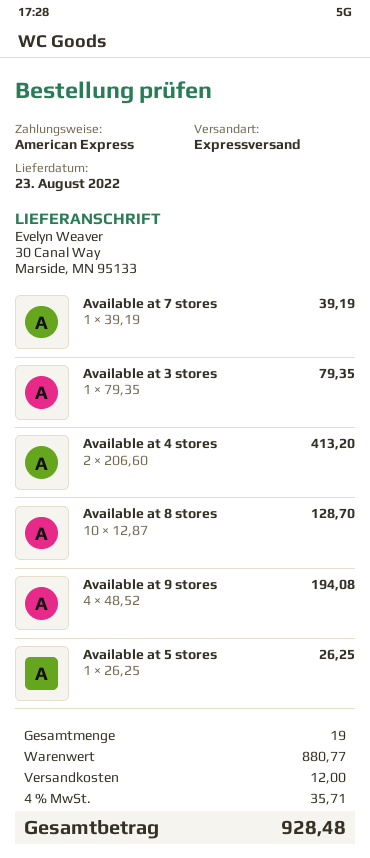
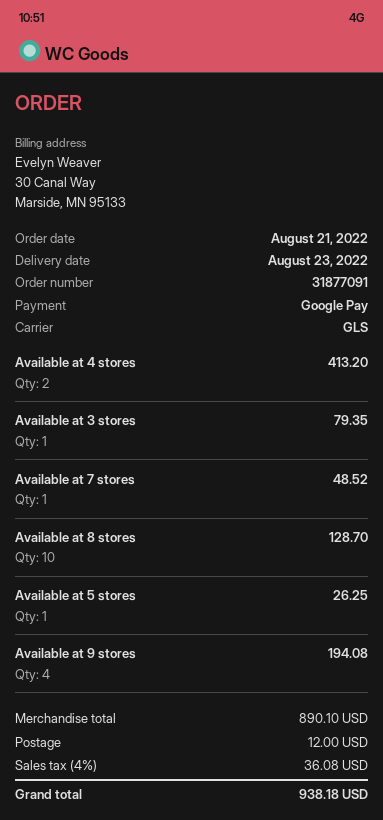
payment method: American Express -> Google Pay
shipping method: express -> GLS
Available at 7 stores: 1 for 39.19 -> 1 for 48.52
subtotal: 880.77 -> 890.10
tax: 4% = 35.71 -> 4% = 36.08
total: 928.48 -> 938.18

